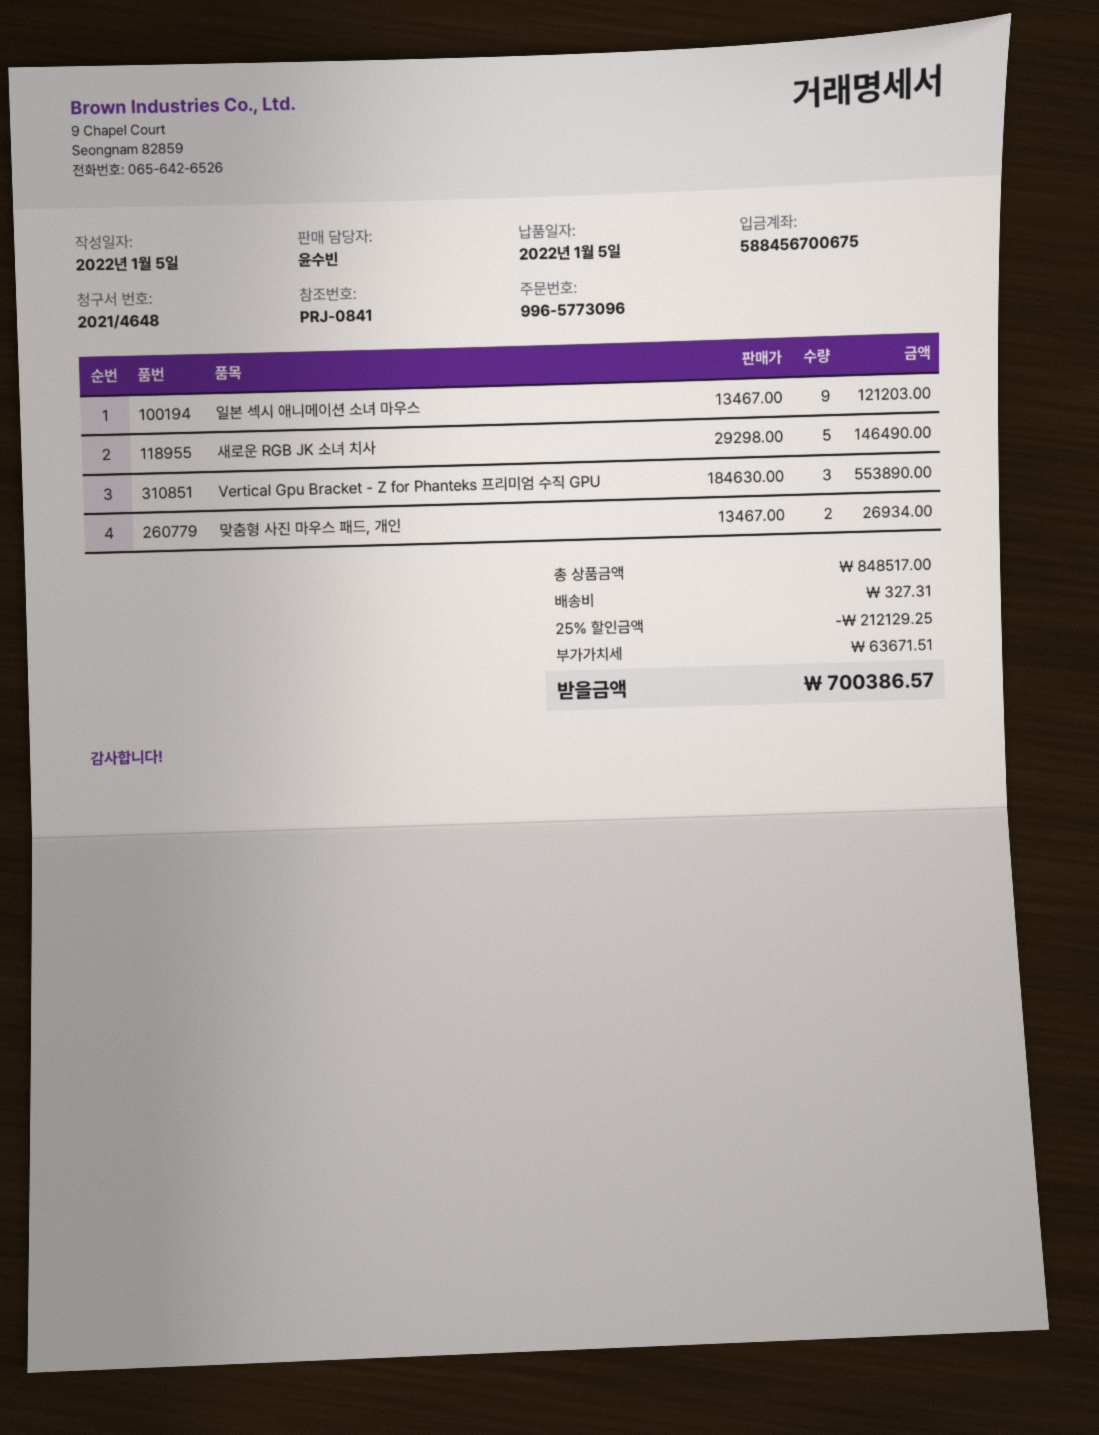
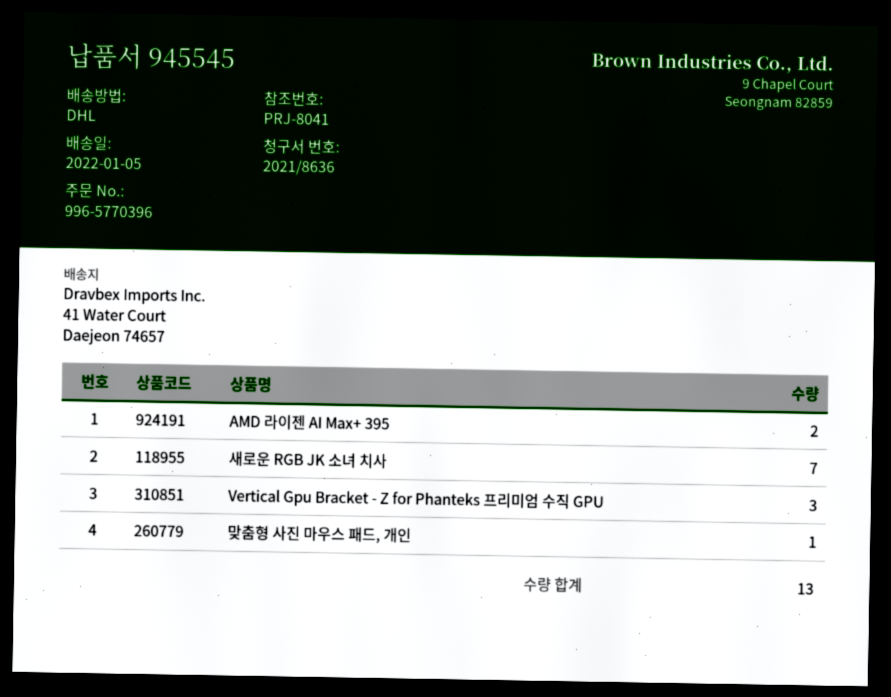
order number: 996-5773096 -> 996-5770396
invoice number: 2021/4648 -> 2021/8636
reference: PRJ-0841 -> PRJ-8041
일본 섹시 애니메이션 소녀 마우스: 9 -> none
새로운 RGB JK 소녀 치사: 5 -> 7
맞춤형 사진 마우스 패드, 개인: 2 -> 1
AMD 라이젠 AI Max+ 395: none -> 2

